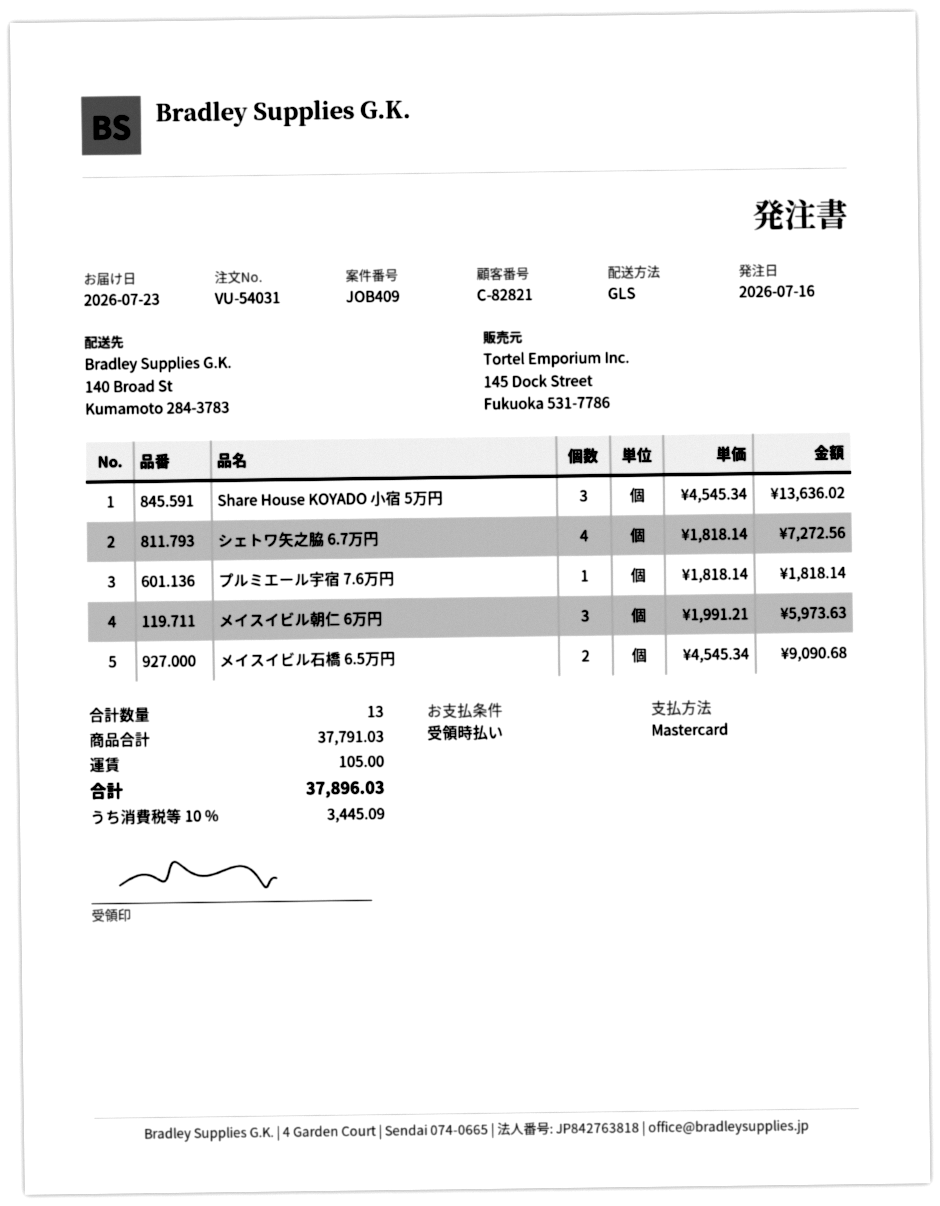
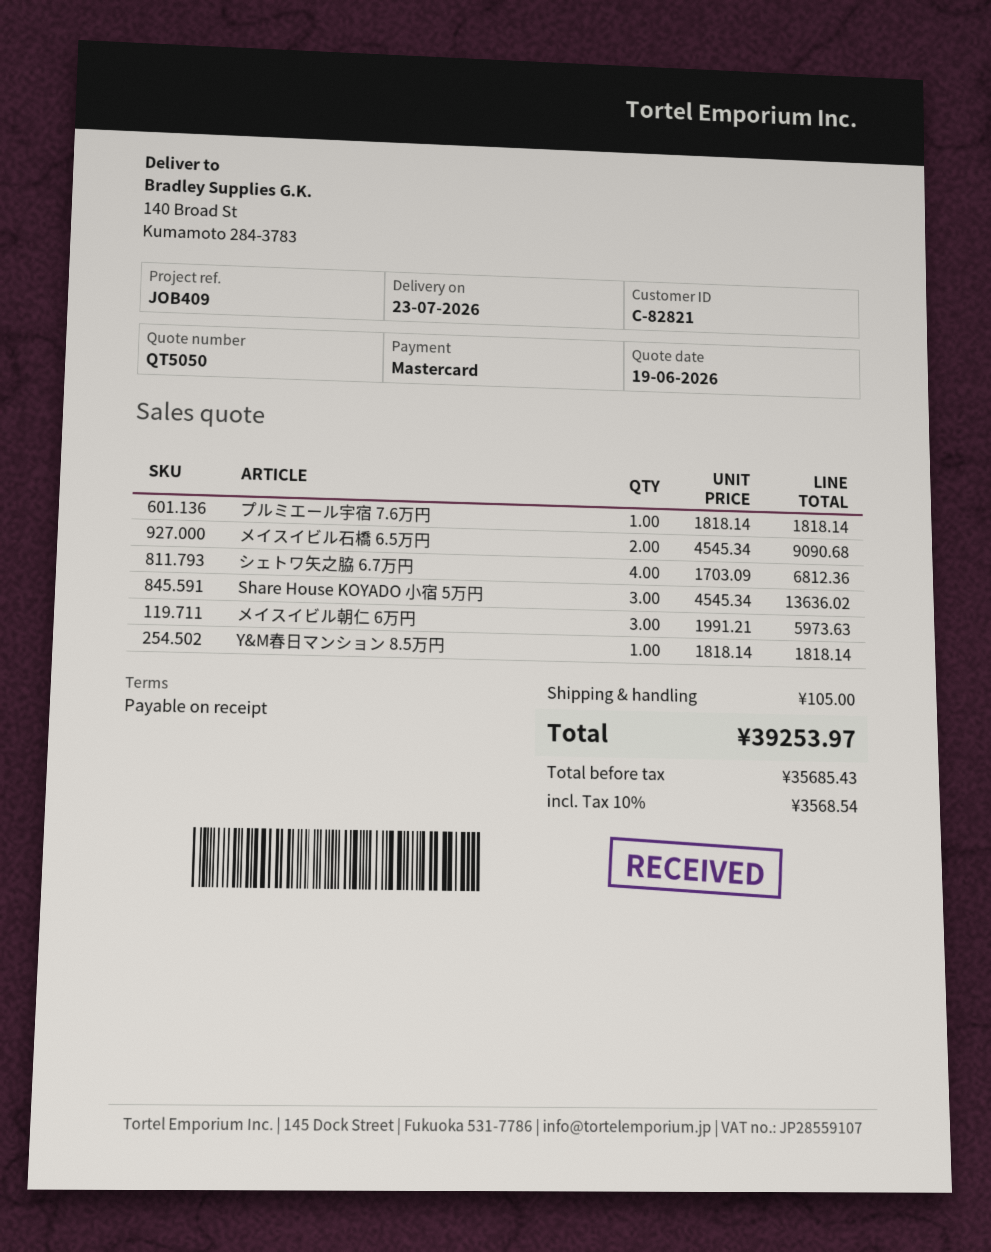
シェトワ矢之脇 6.7万円: 4 x 1818.14 = 7272.56 -> 4 x 1703.09 = 6812.36
Y&M春日マンション 8.5万円: none -> 1 x 1818.14 = 1818.14
tax: 10% = 3445.09 -> 10% = 3568.54
total: 37896.03 -> 39253.97

